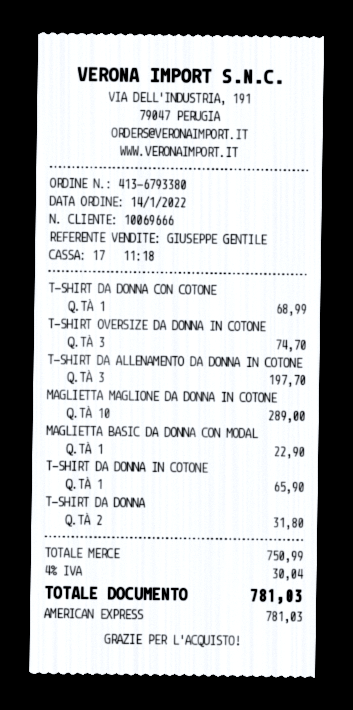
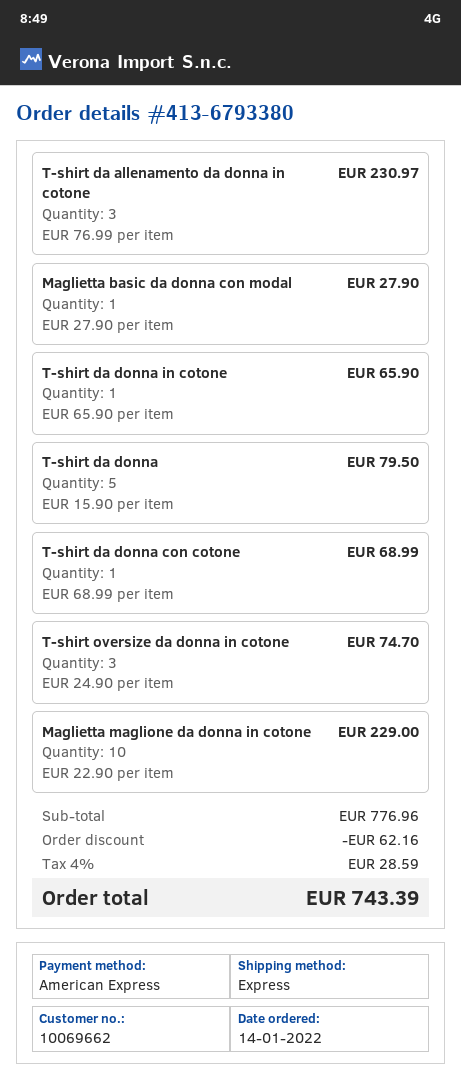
customer number: 10069666 -> 10069662
T-SHIRT DA ALLENAMENTO DA DONNA IN COTONE: 3 for 197.70 -> 3 for 230.97
MAGLIETTA MAGLIONE DA DONNA IN COTONE: 10 for 289.00 -> 10 for 229.00
MAGLIETTA BASIC DA DONNA CON MODAL: 1 for 22.90 -> 1 for 27.90
T-SHIRT DA DONNA: 2 for 31.80 -> 5 for 79.50
subtotal: 750.99 -> 776.96
discount: none -> 62.16
tax: 4% = 30.04 -> 4% = 28.59
total: 781.03 -> 743.39

